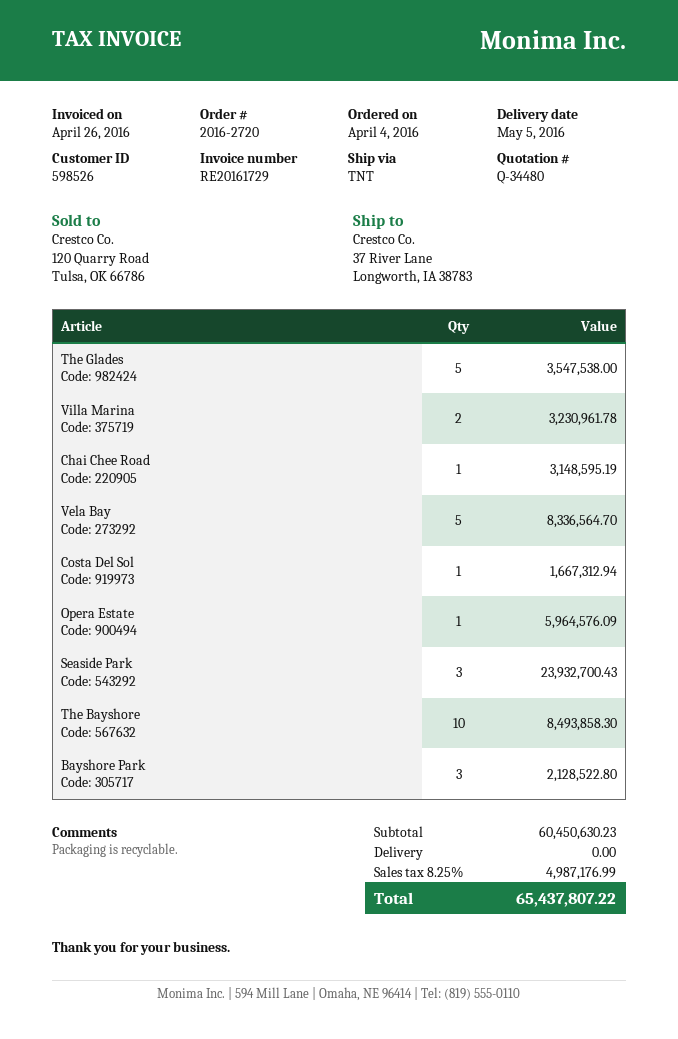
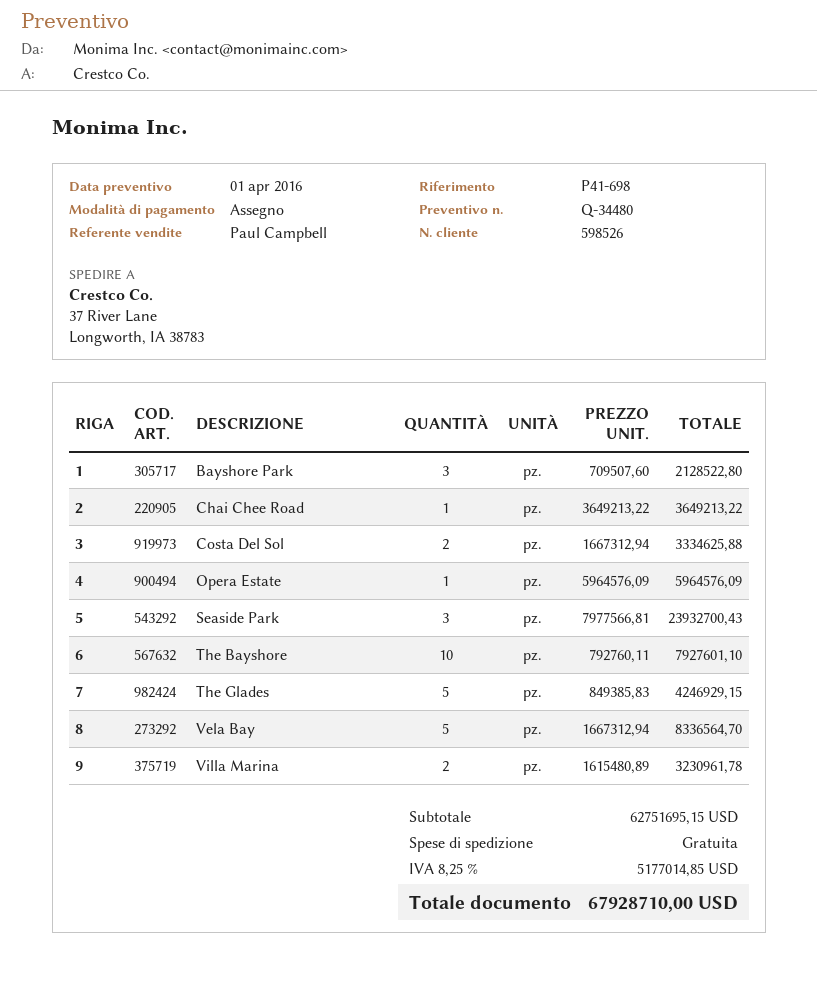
The Glades: 5 for 3547538.00 -> 5 for 4246929.15
Chai Chee Road: 1 for 3148595.19 -> 1 for 3649213.22
Costa Del Sol: 1 for 1667312.94 -> 2 for 3334625.88
The Bayshore: 10 for 8493858.30 -> 10 for 7927601.10
subtotal: 60450630.23 -> 62751695.15
tax: 8.25% = 4987176.99 -> 8.25% = 5177014.85
total: 65437807.22 -> 67928710.00

